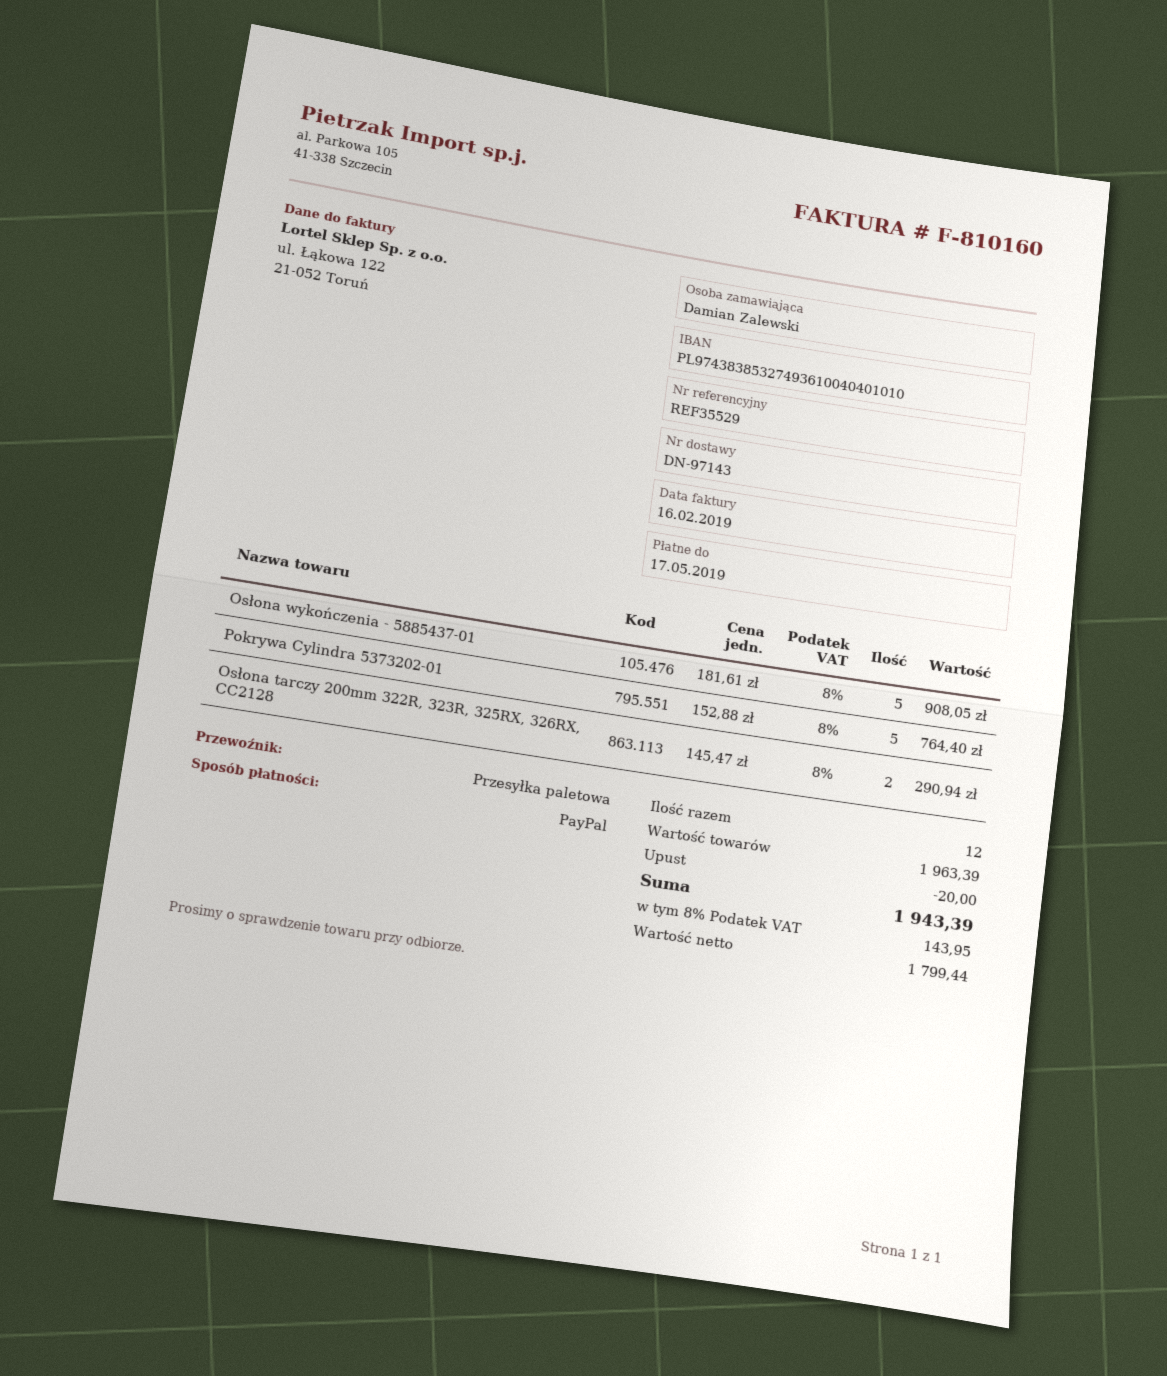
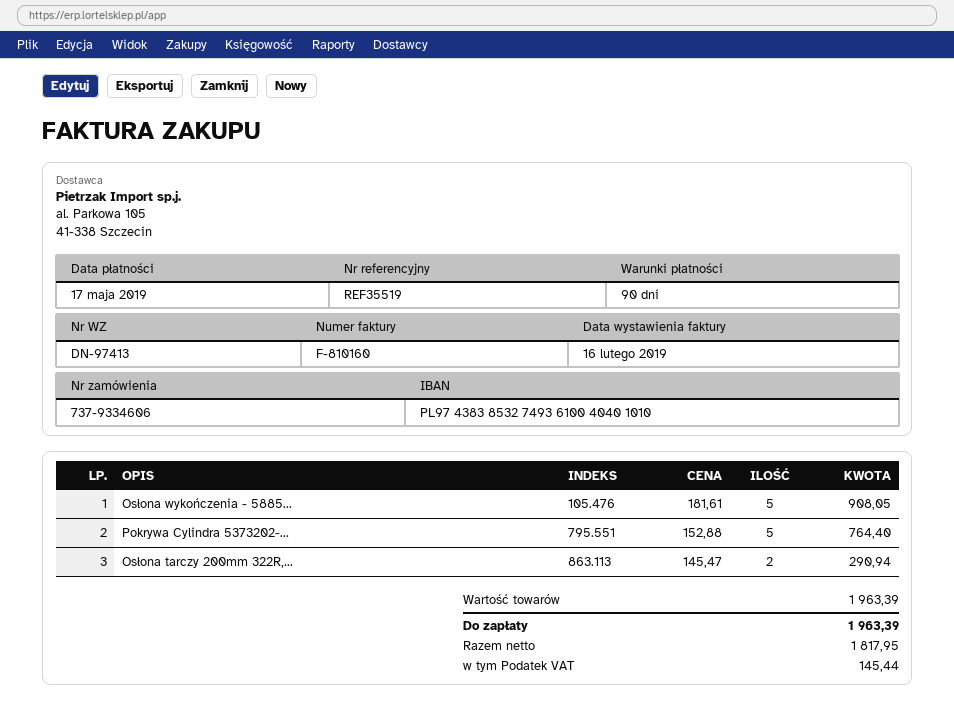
delivery note number: DN-97143 -> DN-97413
reference: REF35529 -> REF35519
discount: 20.00 -> none
net: 1799.44 -> 1817.95
tax: 143.95 -> 145.44
total: 1943.39 -> 1963.39

